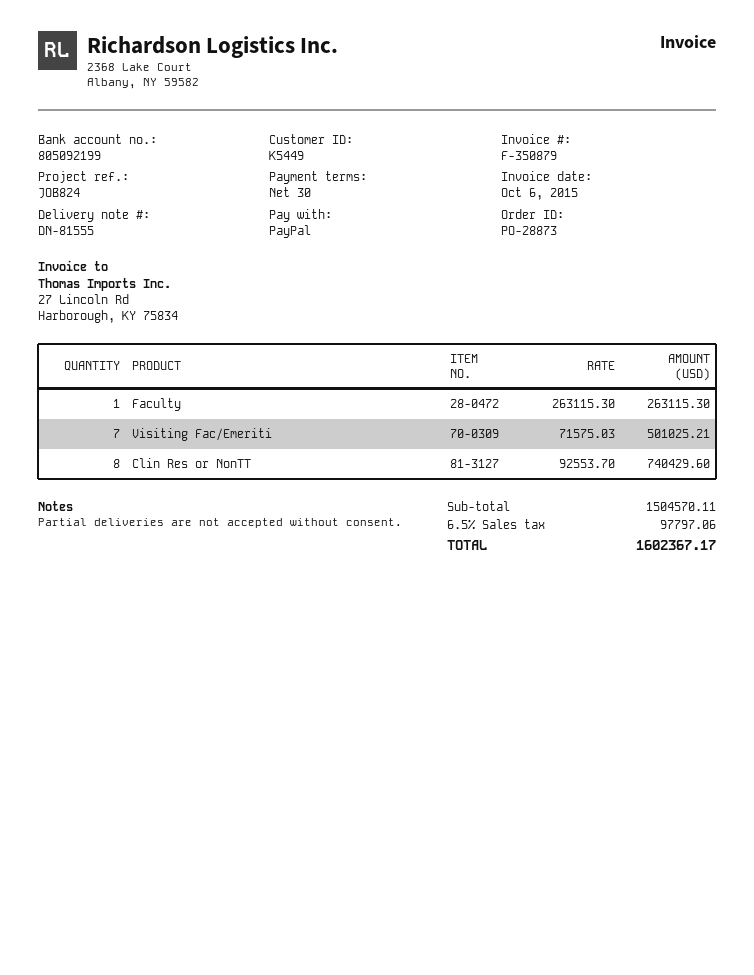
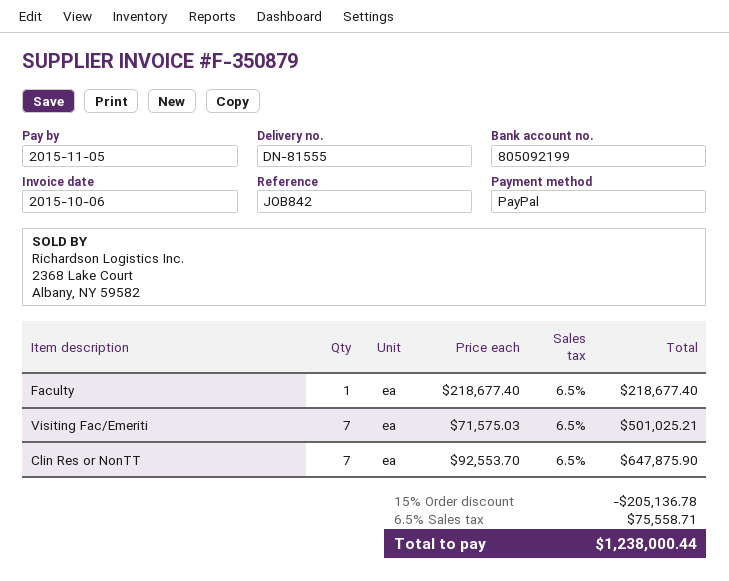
reference: JOB824 -> JOB842
Faculty: 1 x 263115.30 = 263115.30 -> 1 x 218677.40 = 218677.40
Clin Res or NonTT: 8 x 92553.70 = 740429.60 -> 7 x 92553.70 = 647875.90
discount: none -> 15% = 205136.78
tax: 6.5% = 97797.06 -> 6.5% = 75558.71
total: 1602367.17 -> 1238000.44

